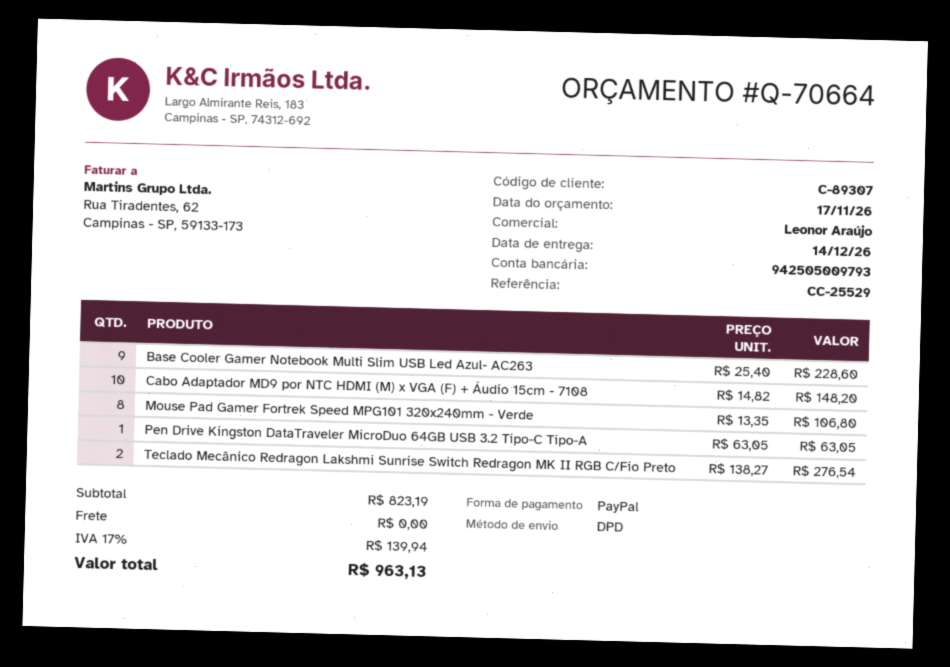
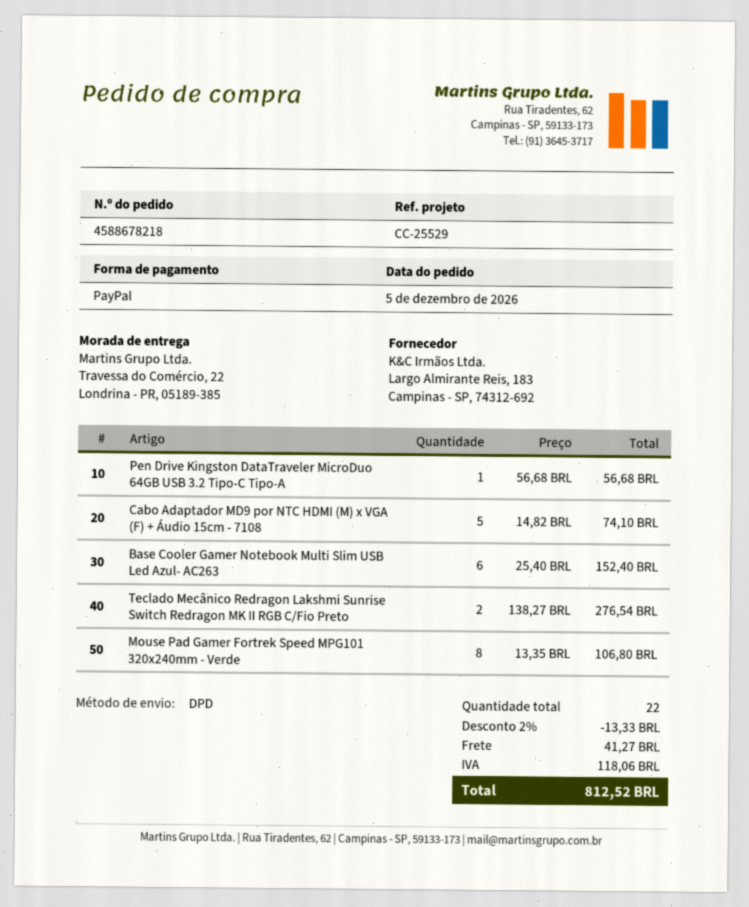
Base Cooler Gamer Notebook Multi Slim USB Led Azul- AC263: 9 x 25.40 = 228.60 -> 6 x 25.40 = 152.40
Cabo Adaptador MD9 por NTC HDMI (M) x VGA (F) + Áudio 15cm - 7108: 10 x 14.82 = 148.20 -> 5 x 14.82 = 74.10
Pen Drive Kingston DataTraveler MicroDuo 64GB USB 3.2 Tipo-C Tipo-A: 1 x 63.05 = 63.05 -> 1 x 56.68 = 56.68
discount: none -> 2% = 13.33
shipping: 0.00 -> 41.27
tax: 139.94 -> 118.06
total: 963.13 -> 812.52

